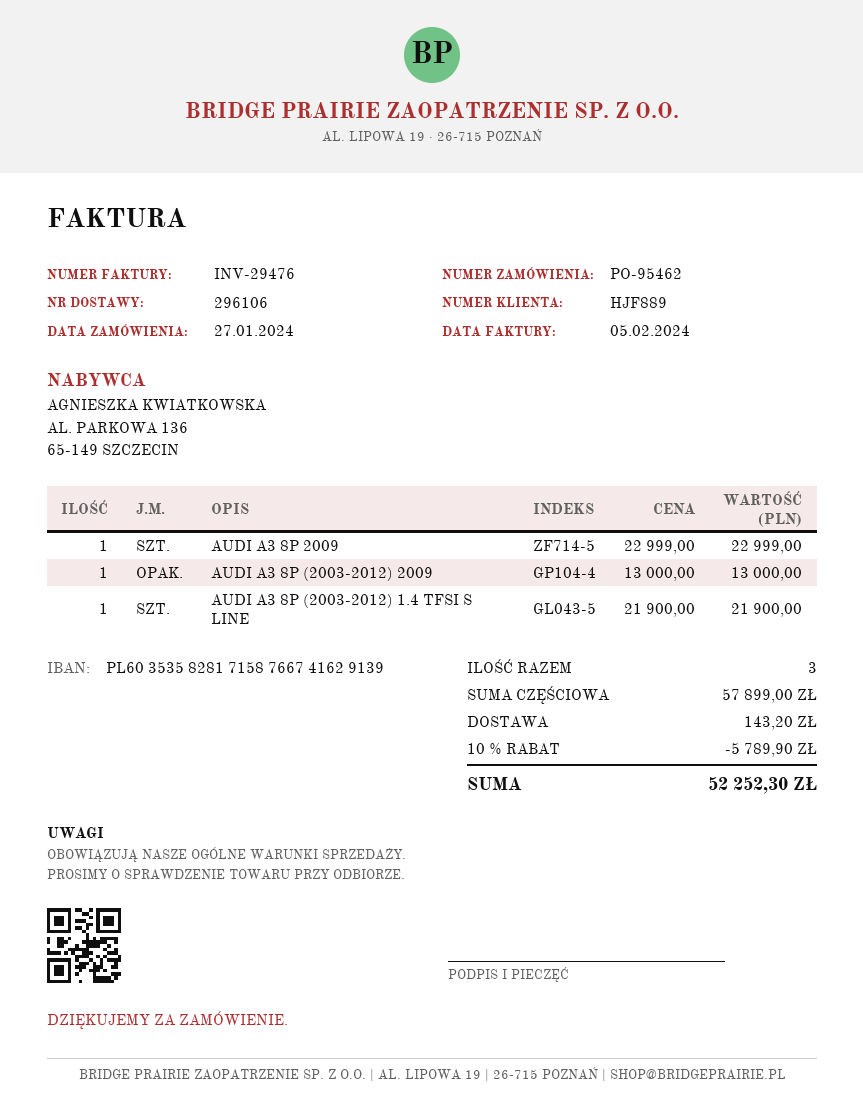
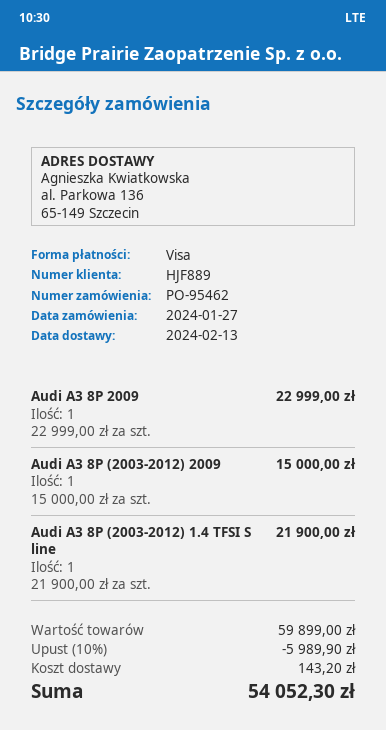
AUDI A3 8P (2003-2012) 2009: 1 x 13000.00 = 13000.00 -> 1 x 15000.00 = 15000.00
subtotal: 57899.00 -> 59899.00
discount: 10% = 5789.90 -> 10% = 5989.90
total: 52252.30 -> 54052.30

